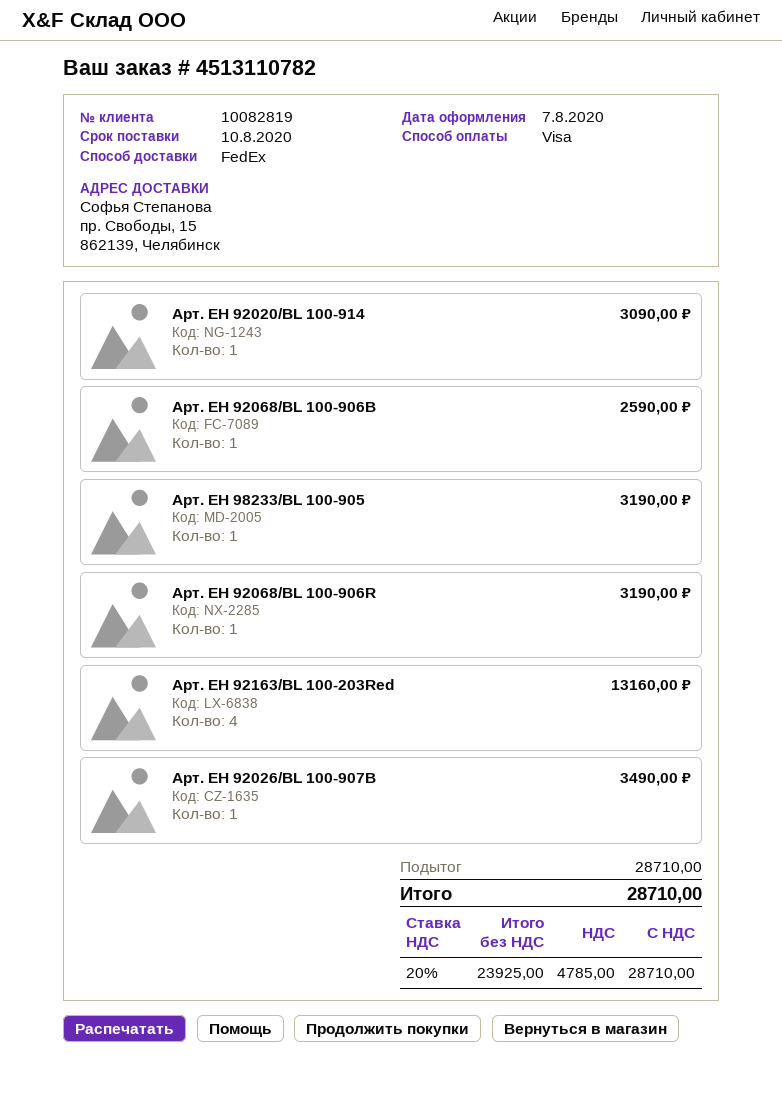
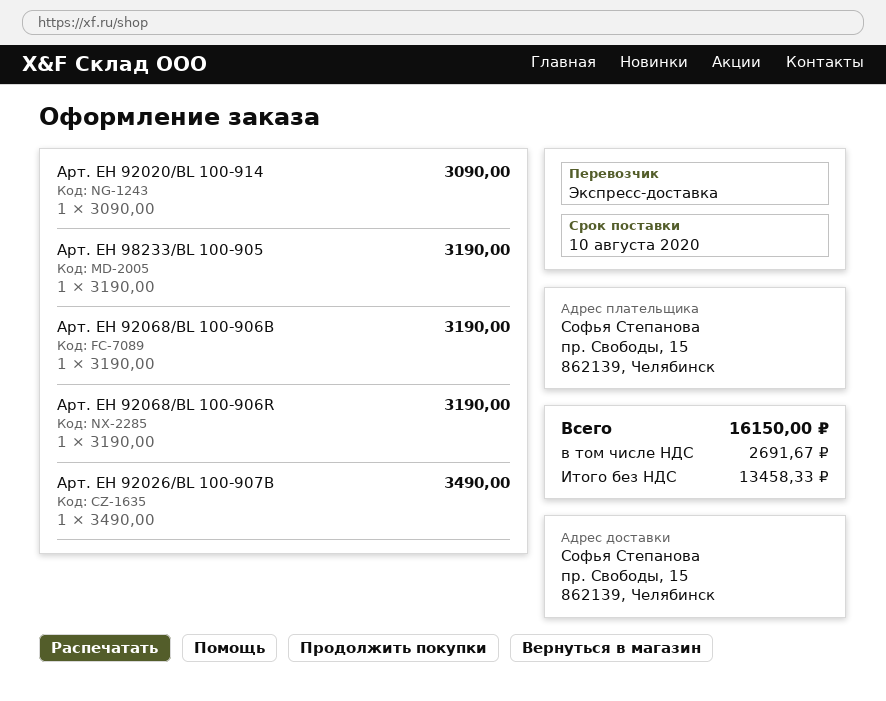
shipping method: FedEx -> express
Арт. EH 92068/BL 100-906B: 1 for 2590.00 -> 1 for 3190.00
Арт. EH 92163/BL 100-203Red: 4 for 13160.00 -> none
net: 23925.00 -> 13458.33
tax: 4785.00 -> 2691.67
total: 28710.00 -> 16150.00

